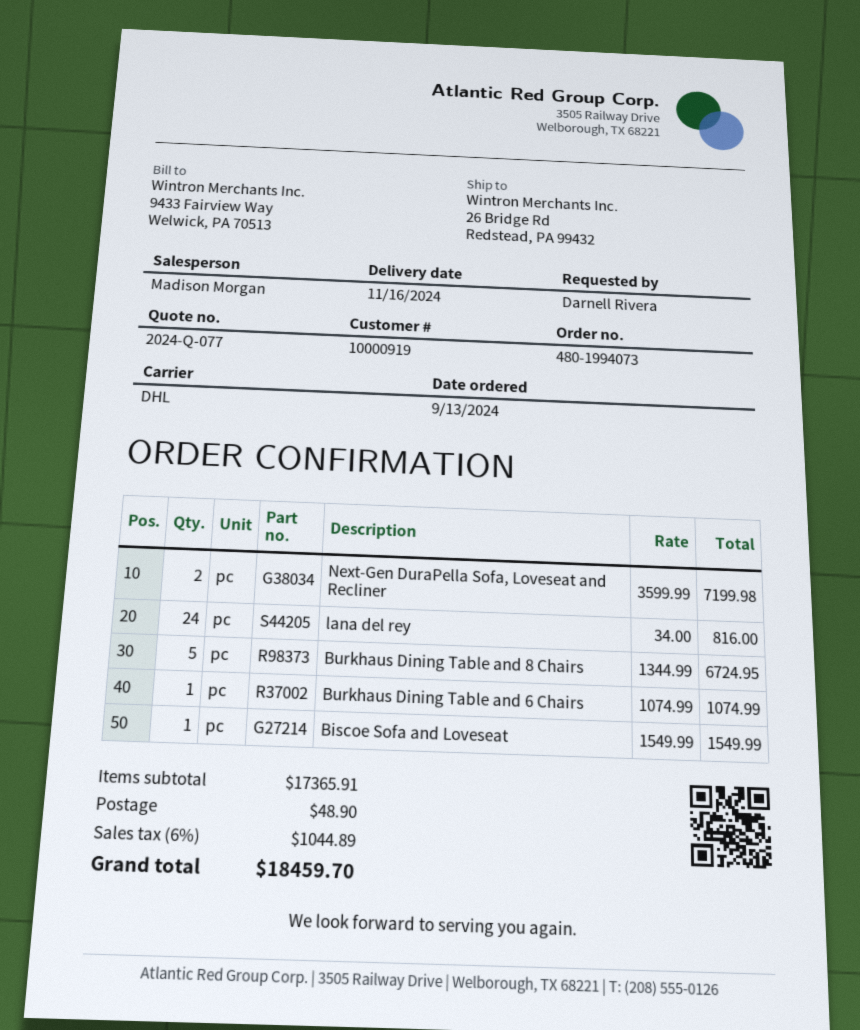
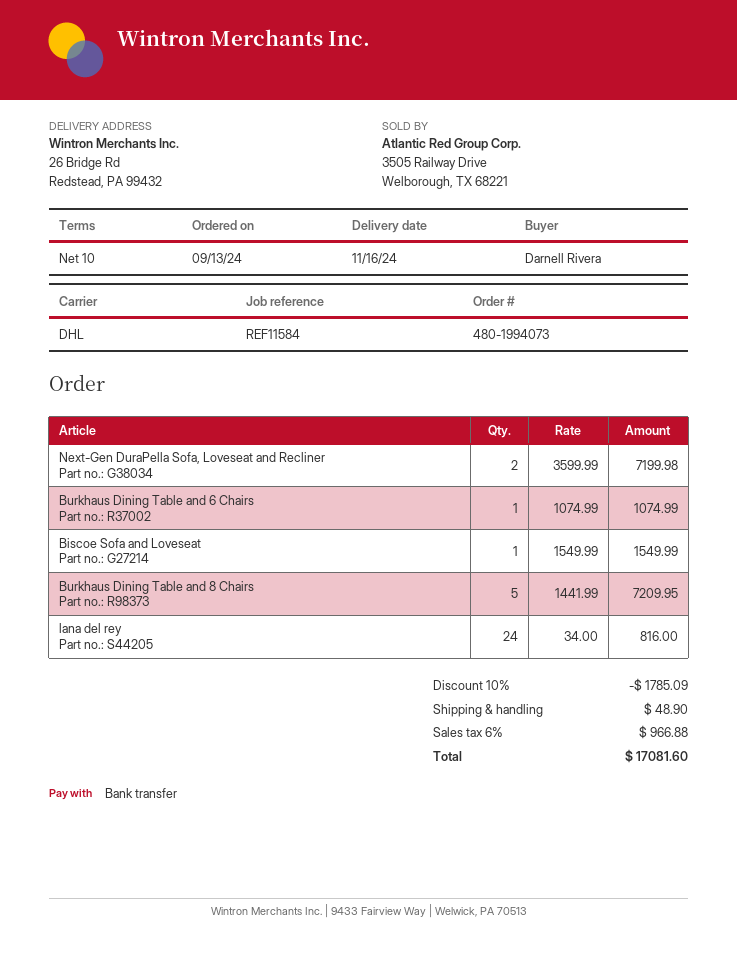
Burkhaus Dining Table and 8 Chairs: 5 x 1344.99 = 6724.95 -> 5 x 1441.99 = 7209.95
discount: none -> 10% = 1785.09
tax: 6% = 1044.89 -> 6% = 966.88
total: 18459.70 -> 17081.60

